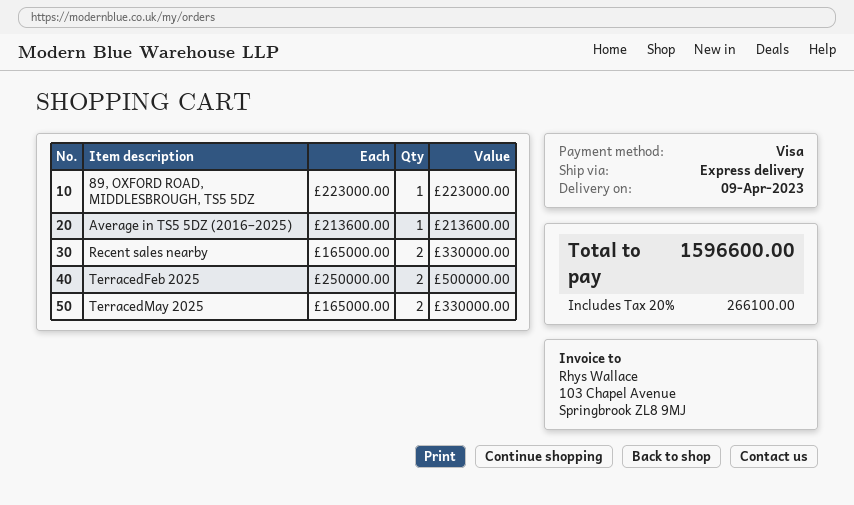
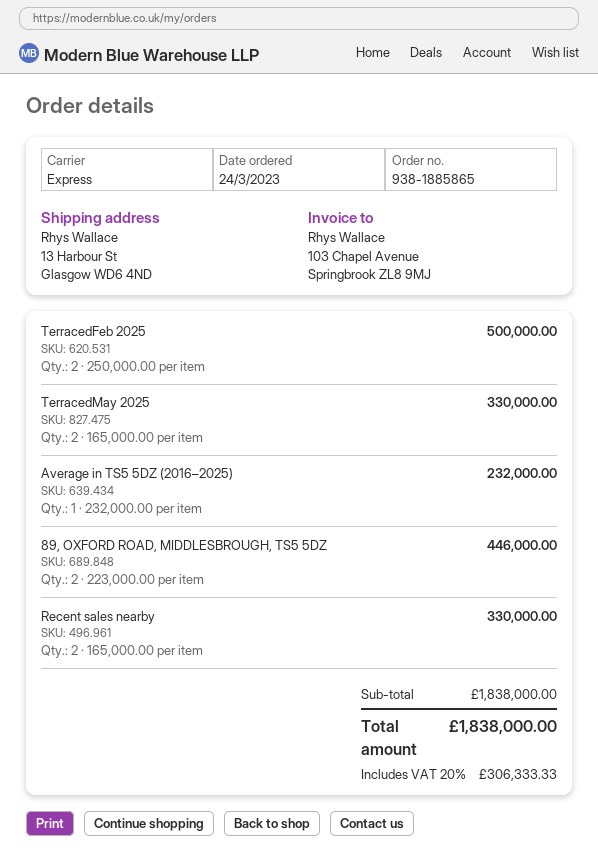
89, OXFORD ROAD, MIDDLESBROUGH, TS5 5DZ: 1 x 223000.00 = 223000.00 -> 2 x 223000.00 = 446000.00
Average in TS5 5DZ (2016–2025): 1 x 213600.00 = 213600.00 -> 1 x 232000.00 = 232000.00
tax: 20% = 266100.00 -> 20% = 306333.33
total: 1596600.00 -> 1838000.00

